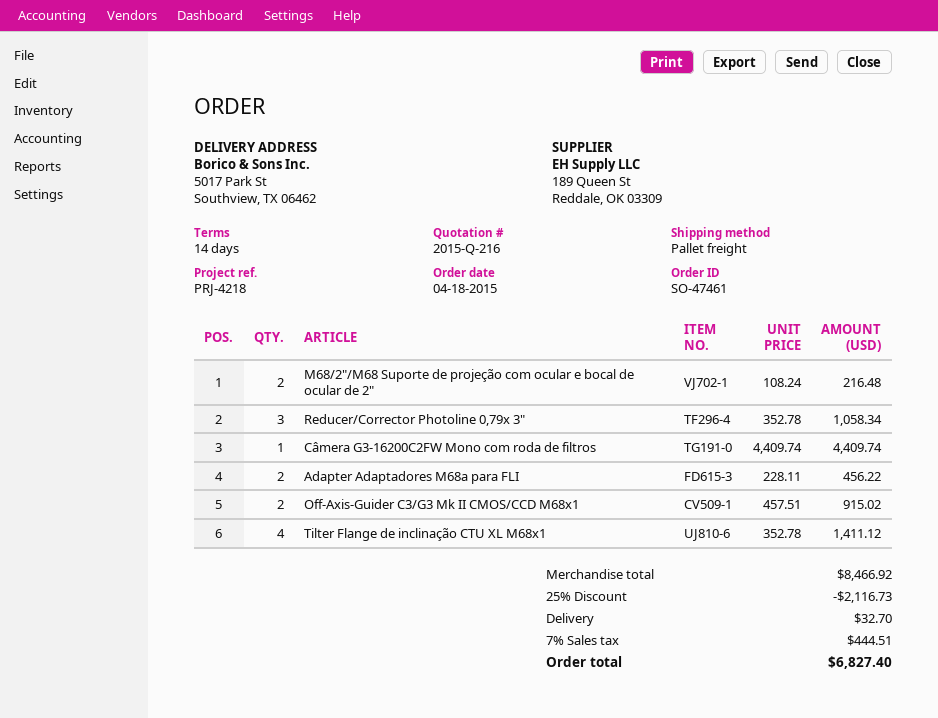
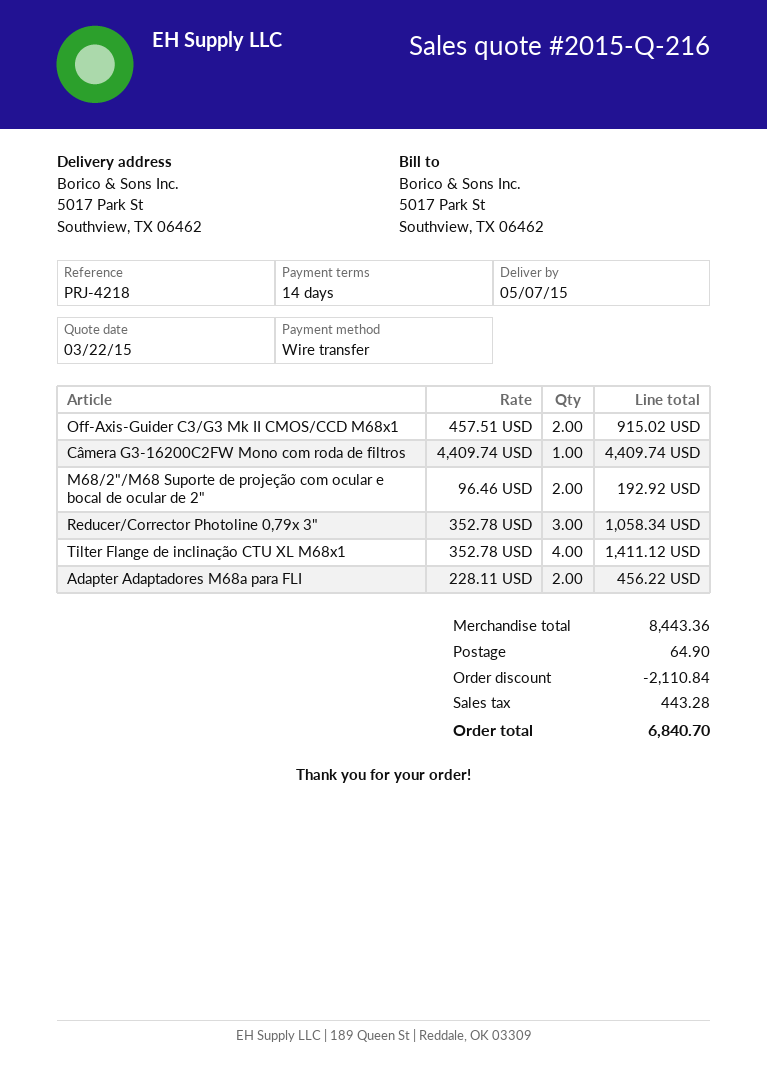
M68/2"/M68 Suporte de projeção com ocular e bocal de ocular de 2": 2 x 108.24 = 216.48 -> 2 x 96.46 = 192.92
subtotal: 8466.92 -> 8443.36
discount: 2116.73 -> 2110.84
shipping: 32.70 -> 64.90
tax: 444.51 -> 443.28
total: 6827.40 -> 6840.70

